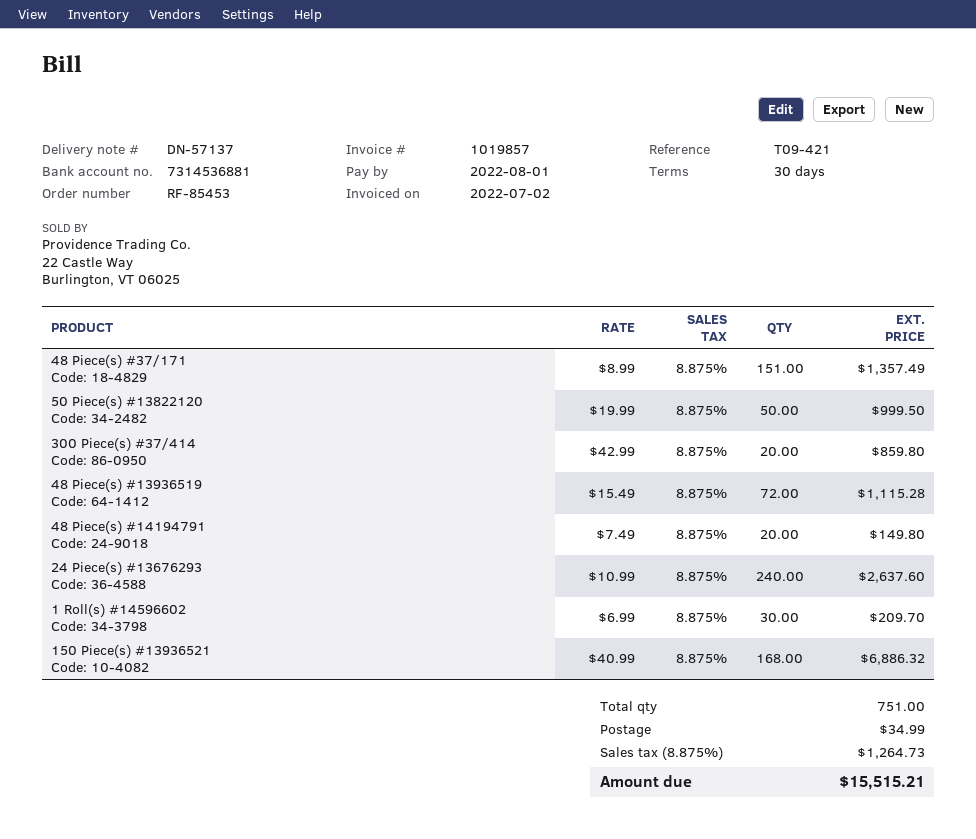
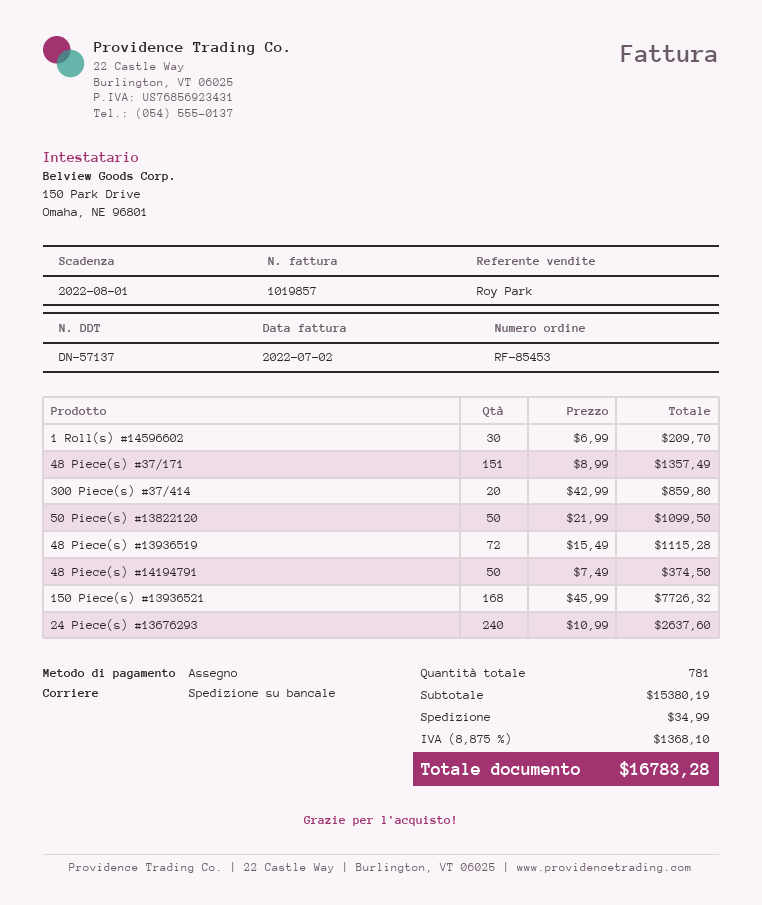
50 Piece(s) #13822120: 50 x 19.99 = 999.50 -> 50 x 21.99 = 1099.50
48 Piece(s) #14194791: 20 x 7.49 = 149.80 -> 50 x 7.49 = 374.50
150 Piece(s) #13936521: 168 x 40.99 = 6886.32 -> 168 x 45.99 = 7726.32
total quantity: 751 -> 781
tax: 8.875% = 1264.73 -> 8.875% = 1368.10
total: 15515.21 -> 16783.28

